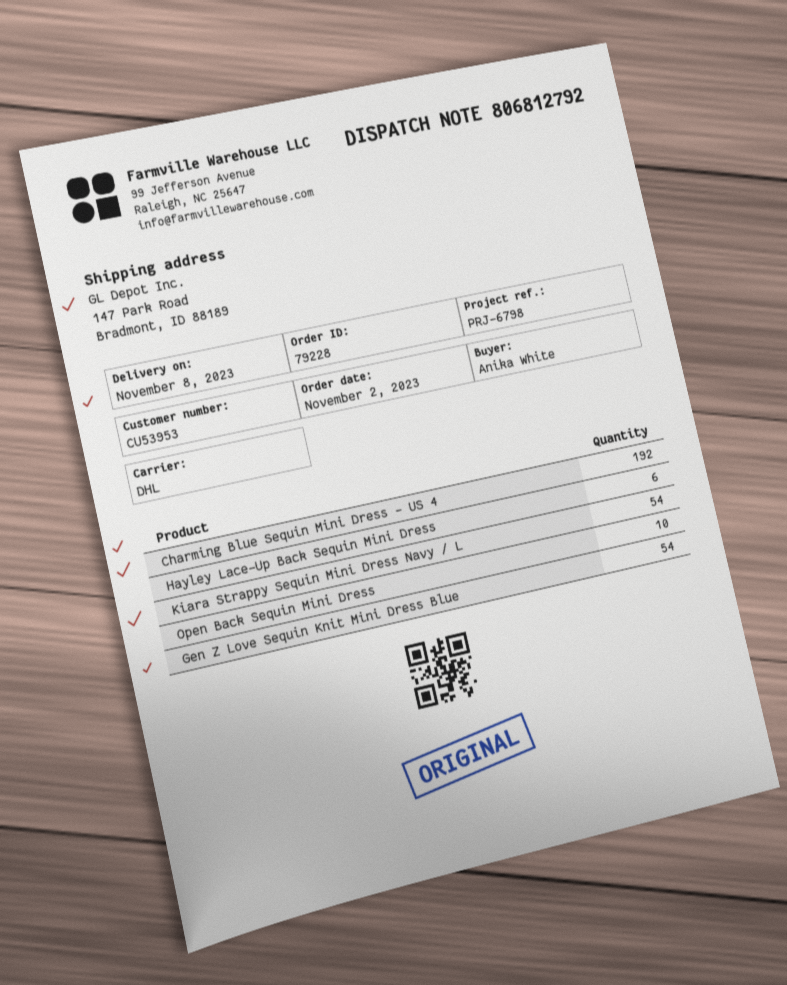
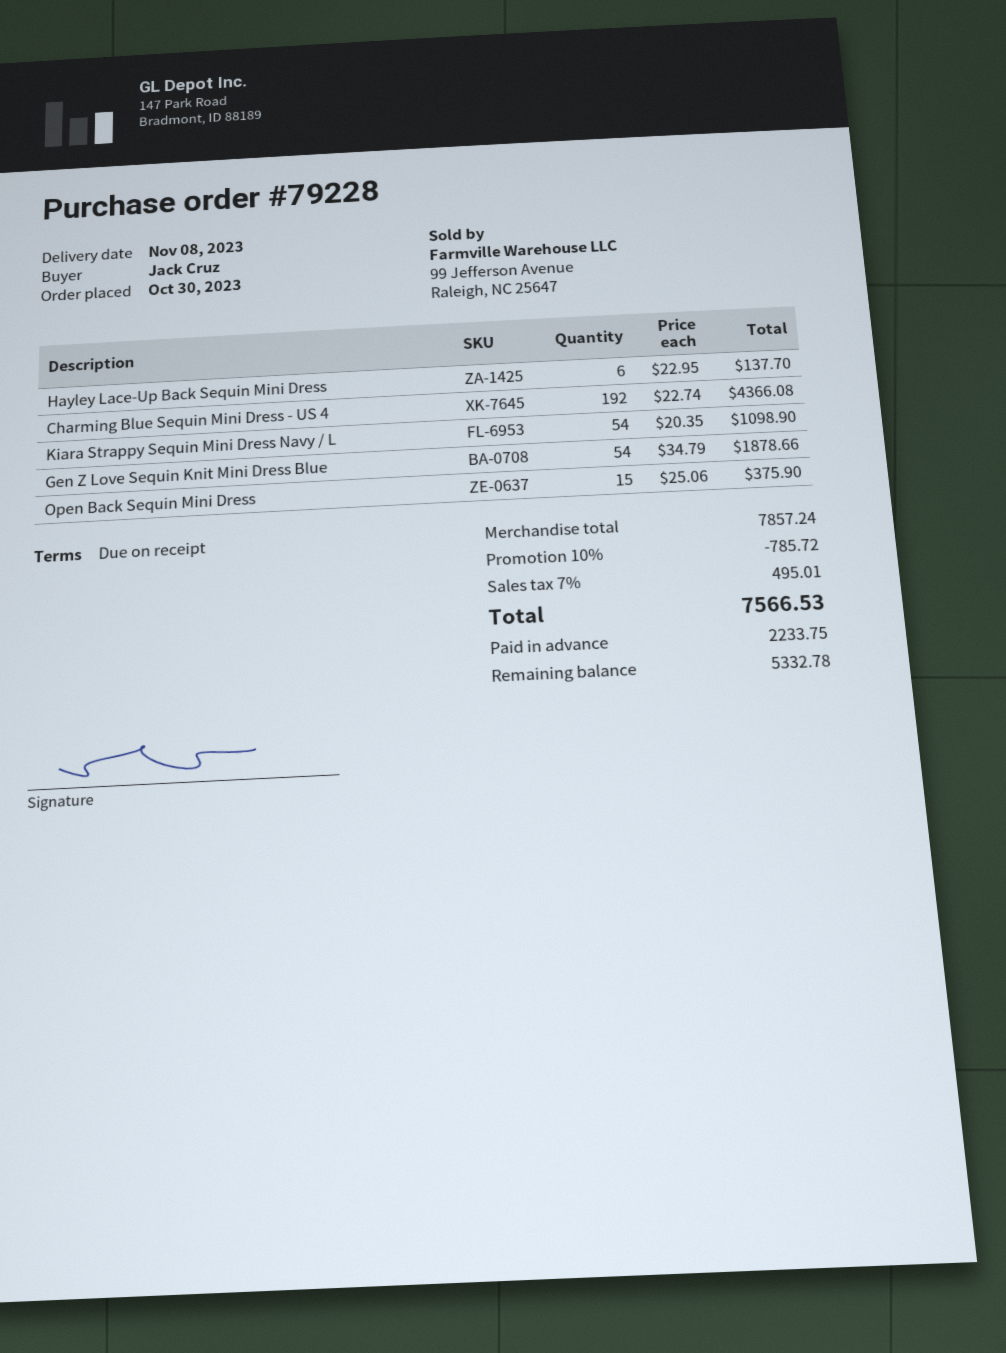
order date: 2023-11-02 -> 2023-10-30
ordered by: Anika White -> Jack Cruz
Open Back Sequin Mini Dress: 10 -> 15

